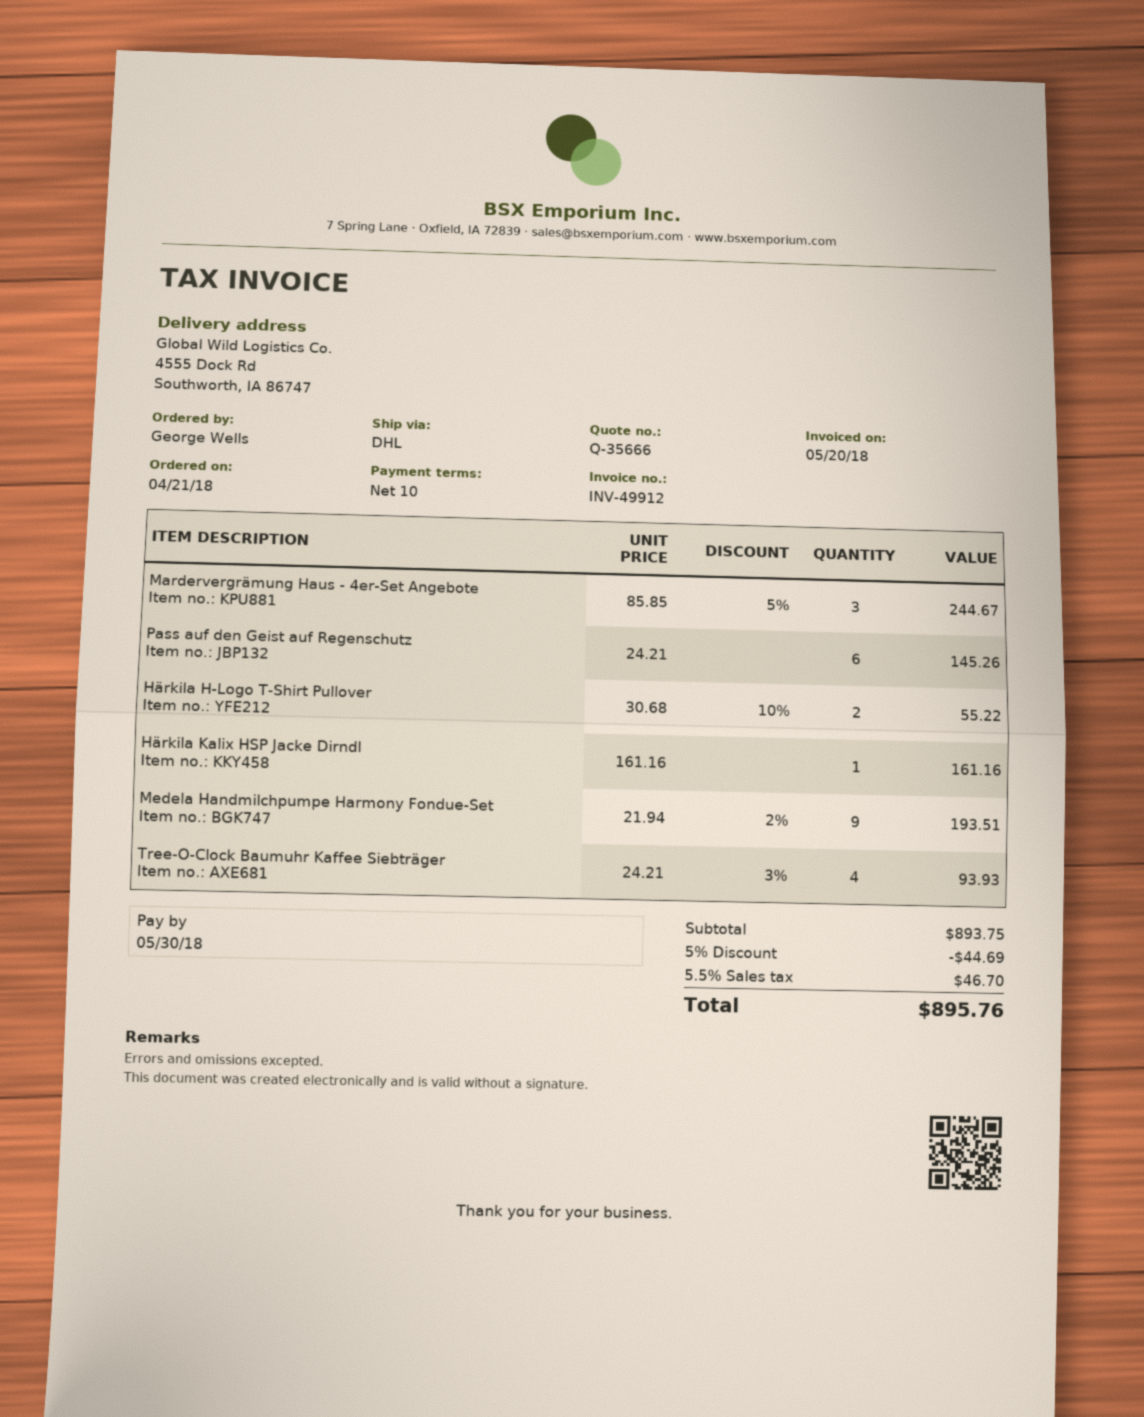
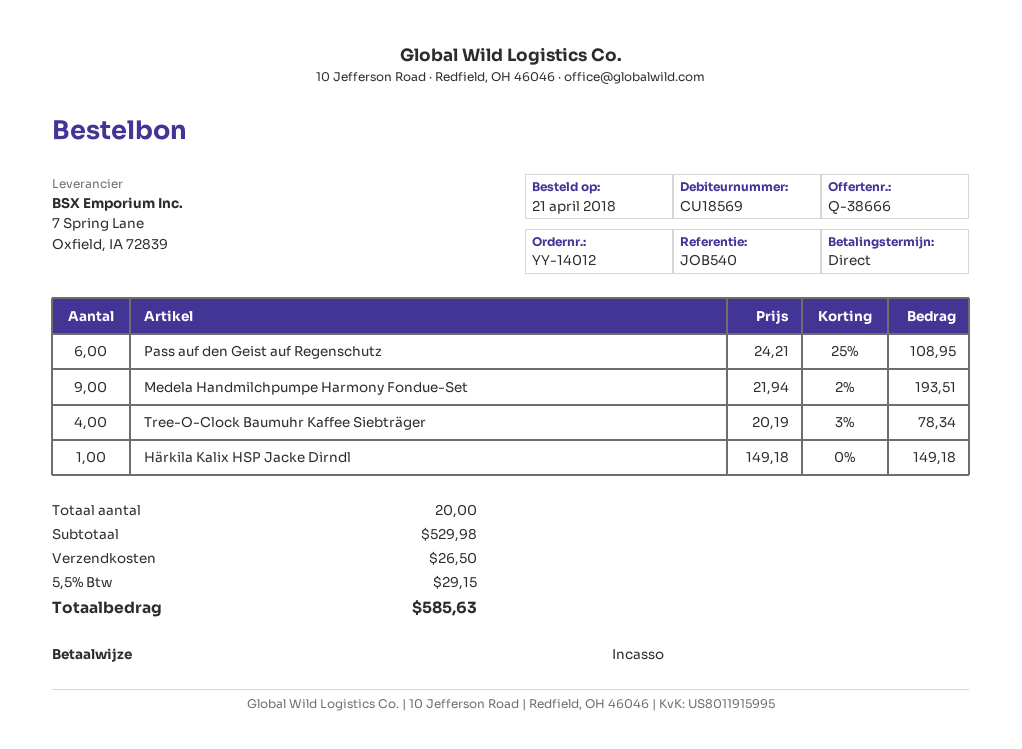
quote number: Q-35666 -> Q-38666
payment terms: 10 days -> on receipt
Mardervergrämung Haus - 4er-Set Angebote: 3 x 85.85 - 5% = 244.67 -> none
Pass auf den Geist auf Regenschutz: 6 x 24.21 = 145.26 -> 6 x 24.21 - 25% = 108.95
Härkila H-Logo T-Shirt Pullover: 2 x 30.68 - 10% = 55.22 -> none
Härkila Kalix HSP Jacke Dirndl: 1 x 161.16 = 161.16 -> 1 x 149.18 = 149.18
Tree-O-Clock Baumuhr Kaffee Siebträger: 4 x 24.21 - 3% = 93.93 -> 4 x 20.19 - 3% = 78.34
subtotal: 893.75 -> 529.98
discount: 5% = 44.69 -> none
shipping: none -> 26.50
tax: 5.5% = 46.70 -> 5.5% = 29.15
total: 895.76 -> 585.63

